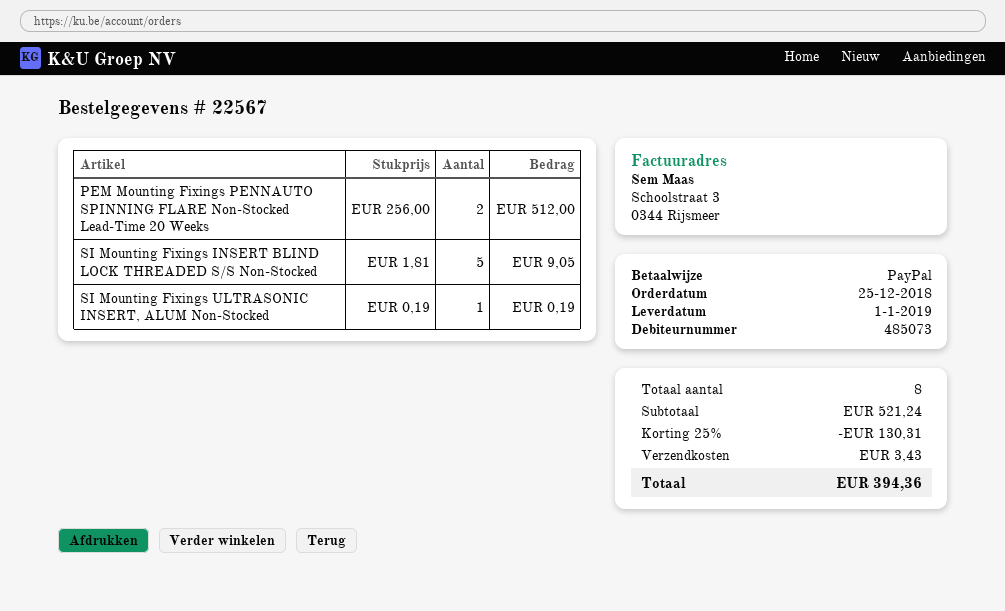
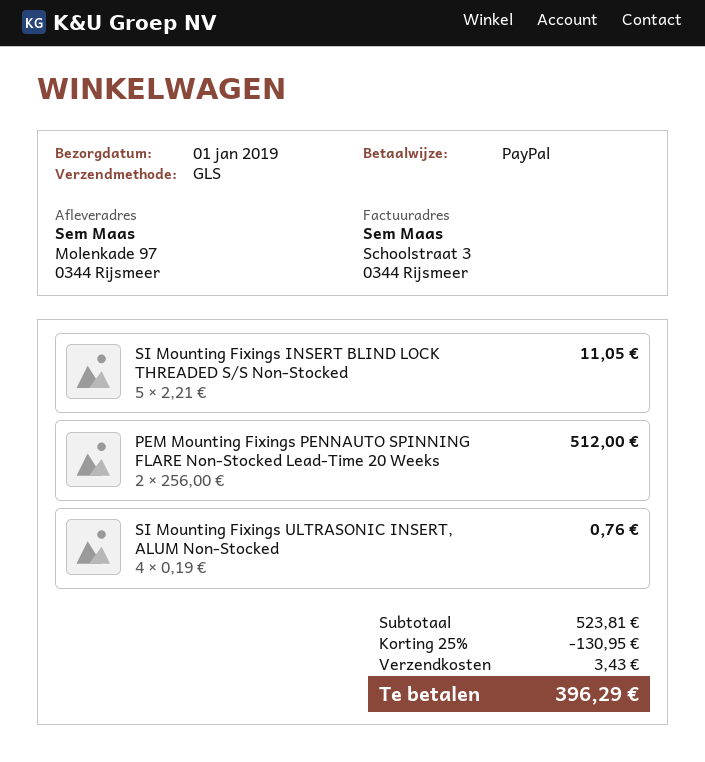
SI Mounting Fixings INSERT BLIND LOCK THREADED S/S Non-Stocked: 5 x 1.81 = 9.05 -> 5 x 2.21 = 11.05
SI Mounting Fixings ULTRASONIC INSERT, ALUM Non-Stocked: 1 x 0.19 = 0.19 -> 4 x 0.19 = 0.76
subtotal: 521.24 -> 523.81
discount: 25% = 130.31 -> 25% = 130.95
total: 394.36 -> 396.29

